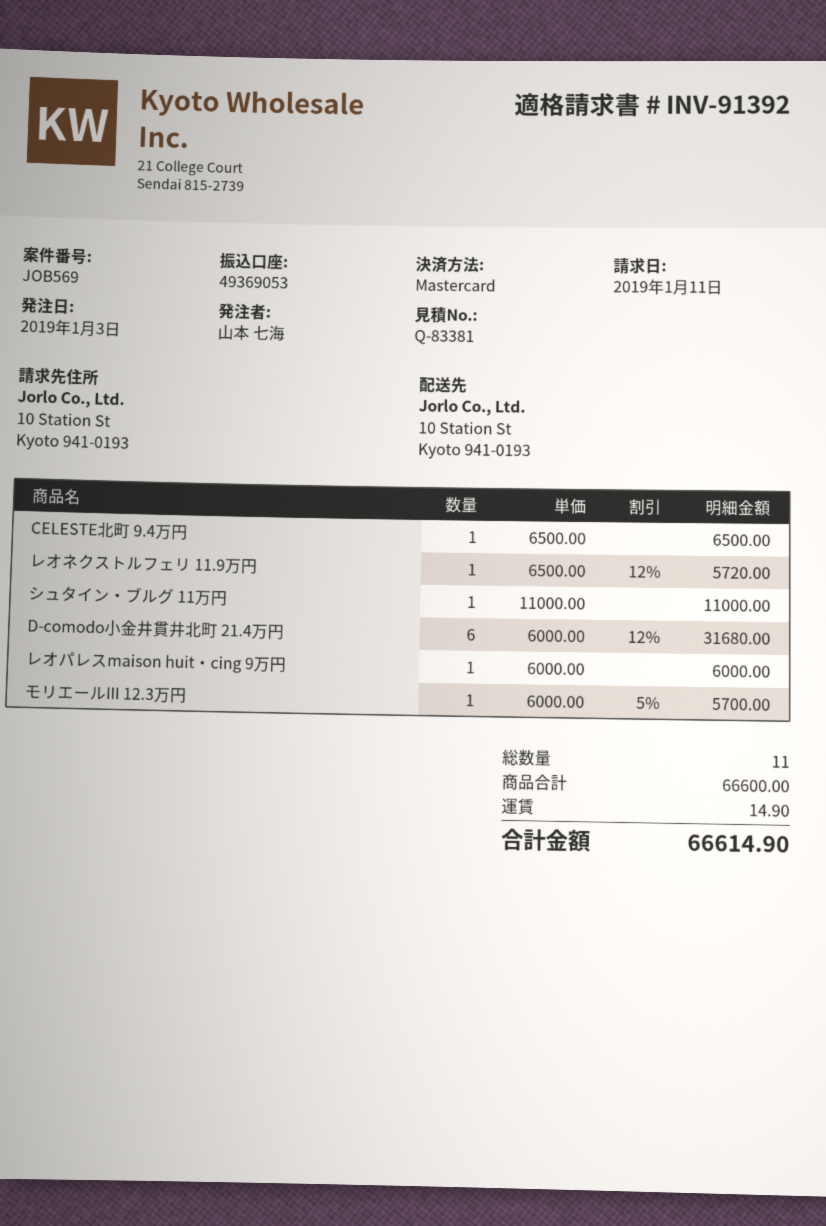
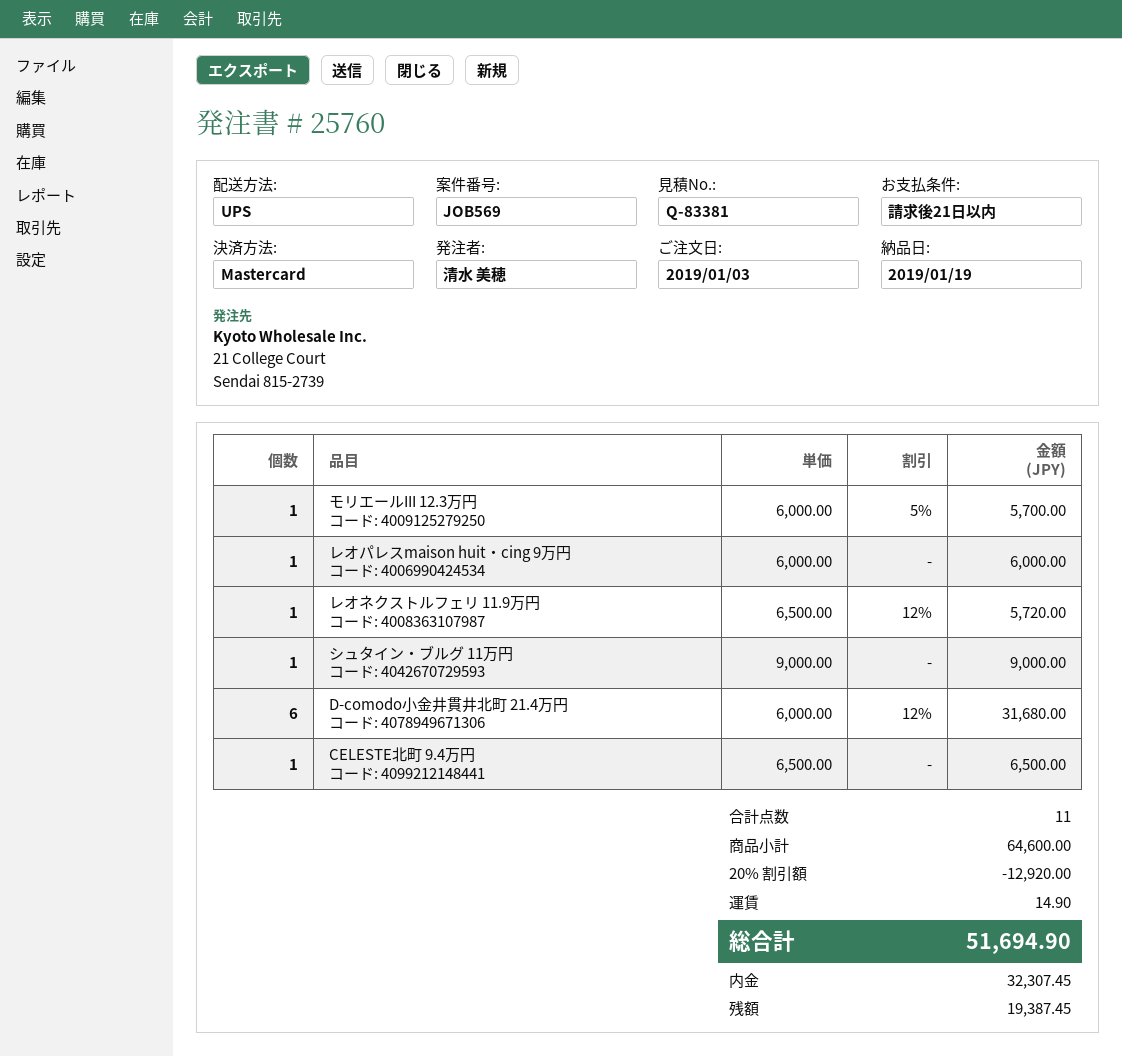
ordered by: 山本 七海 -> 清水 美穂
シュタイン・ブルグ 11万円: 1 x 11000.00 = 11000.00 -> 1 x 9000.00 = 9000.00
subtotal: 66600.00 -> 64600.00
discount: none -> 20% = 12920.00
total: 66614.90 -> 51694.90

